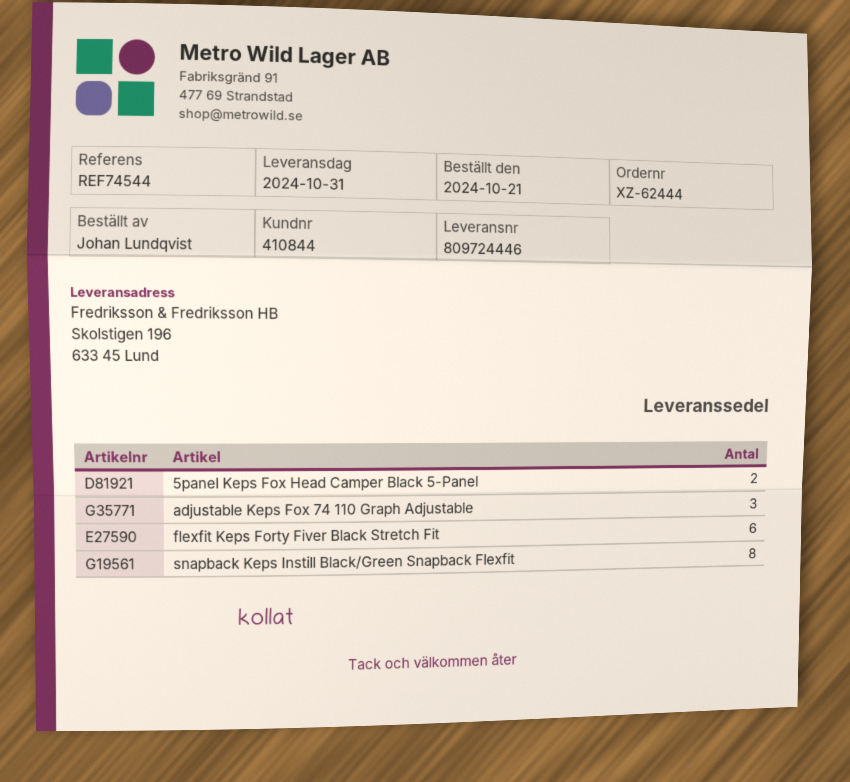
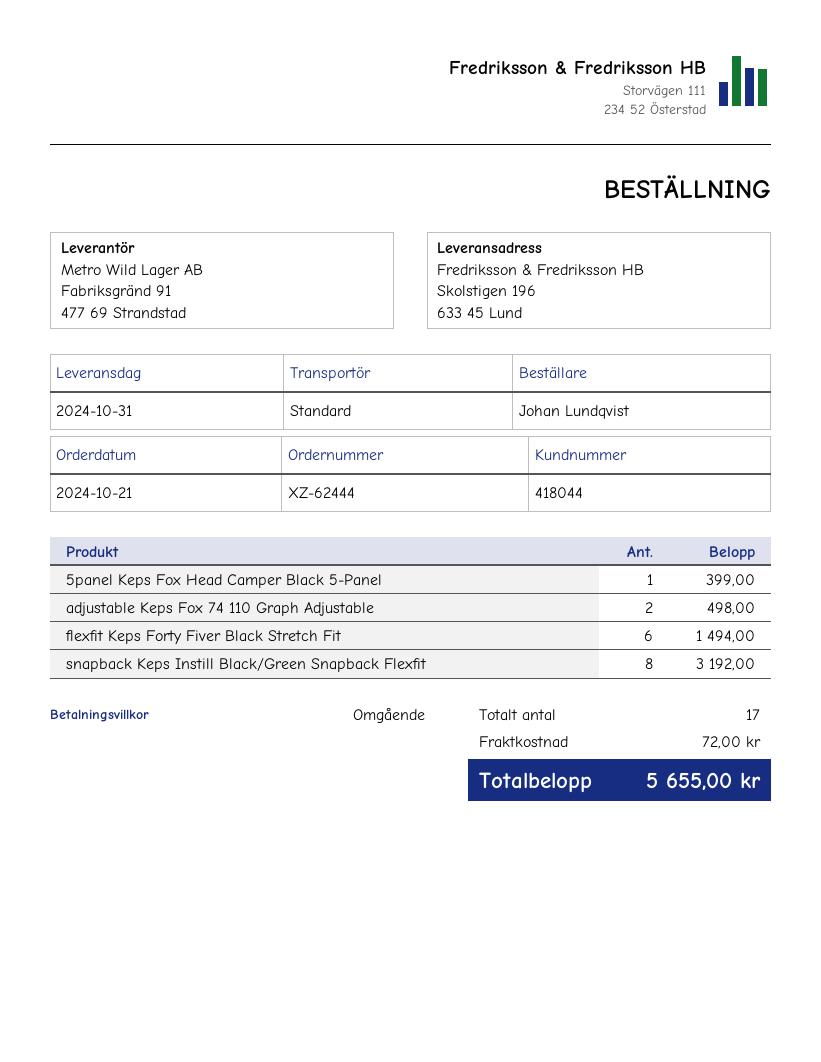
customer number: 410844 -> 418044
5panel Keps Fox Head Camper Black 5-Panel: 2 -> 1
adjustable Keps Fox 74 110 Graph Adjustable: 3 -> 2

